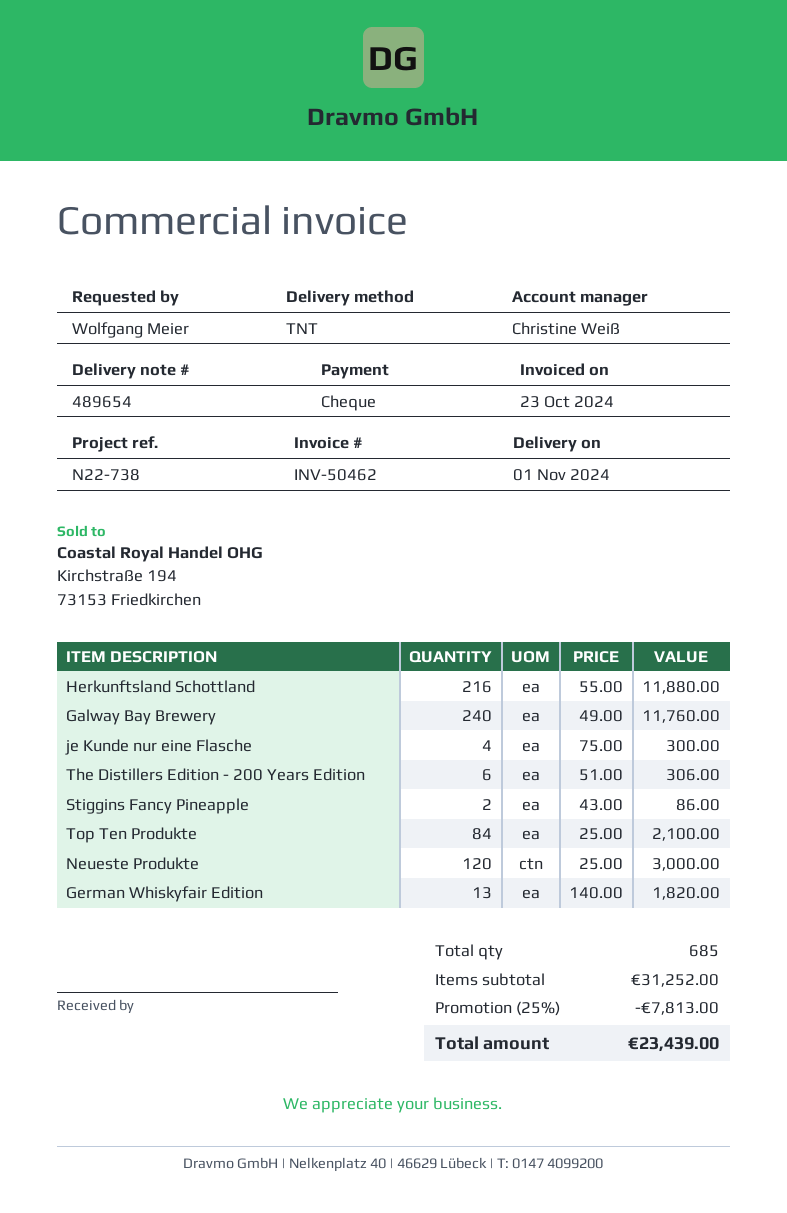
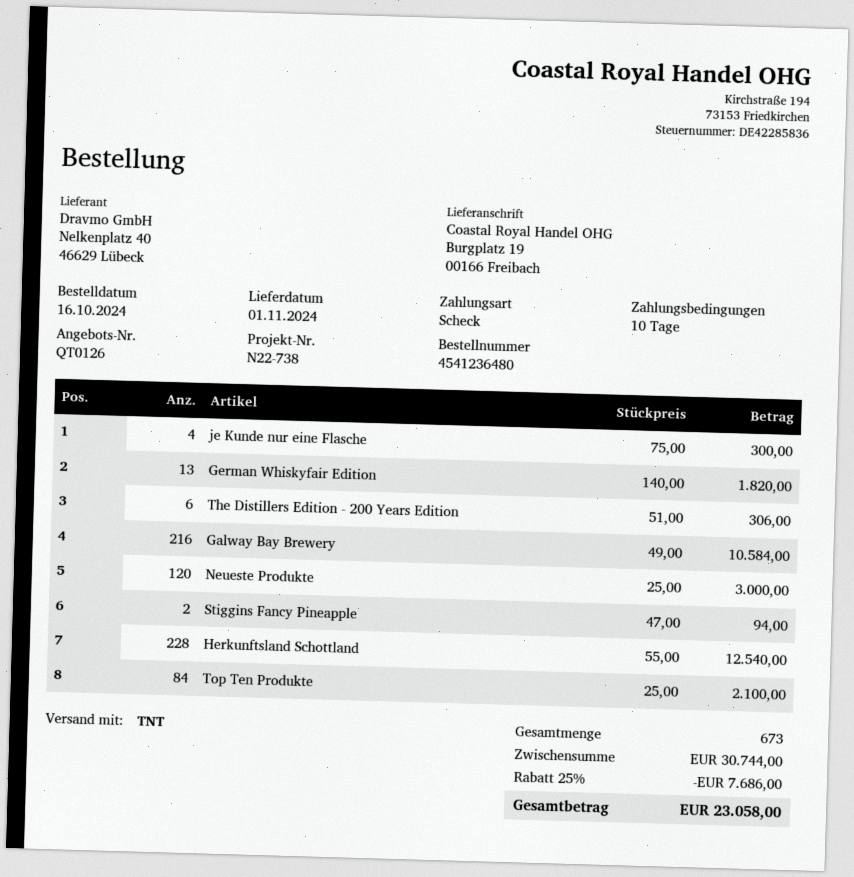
Herkunftsland Schottland: 216 x 55.00 = 11880.00 -> 228 x 55.00 = 12540.00
Galway Bay Brewery: 240 x 49.00 = 11760.00 -> 216 x 49.00 = 10584.00
Stiggins Fancy Pineapple: 2 x 43.00 = 86.00 -> 2 x 47.00 = 94.00
total quantity: 685 -> 673
subtotal: 31252.00 -> 30744.00
discount: 25% = 7813.00 -> 25% = 7686.00
total: 23439.00 -> 23058.00

